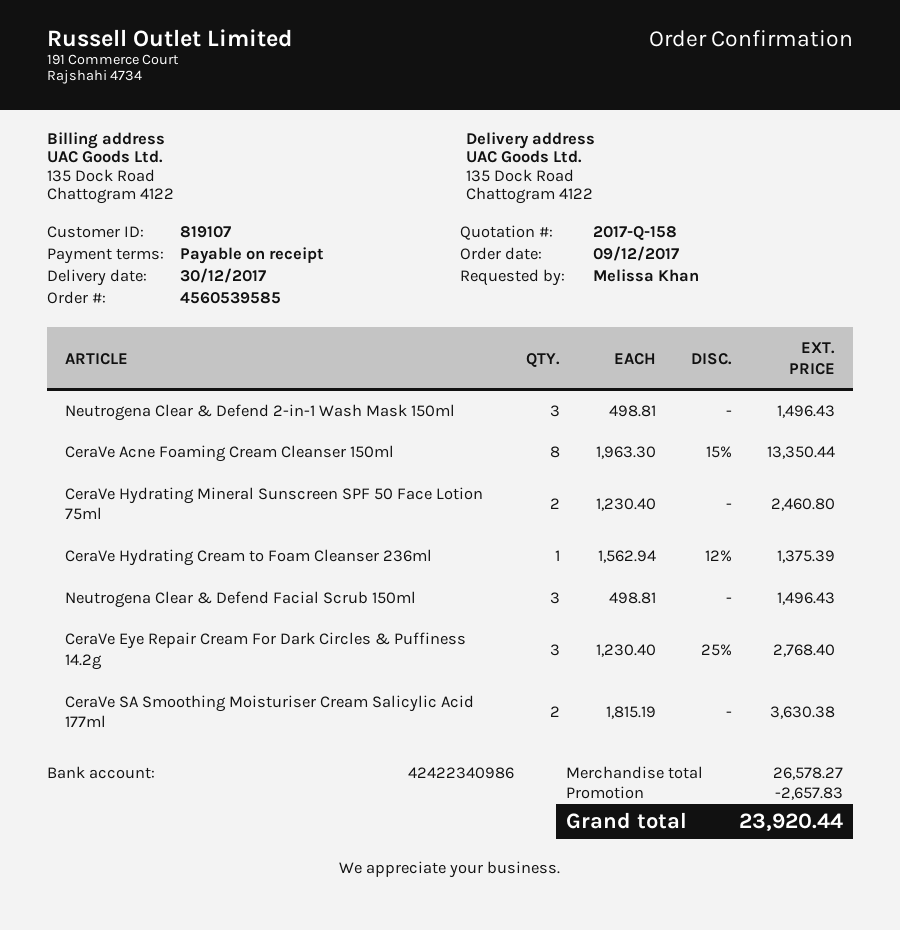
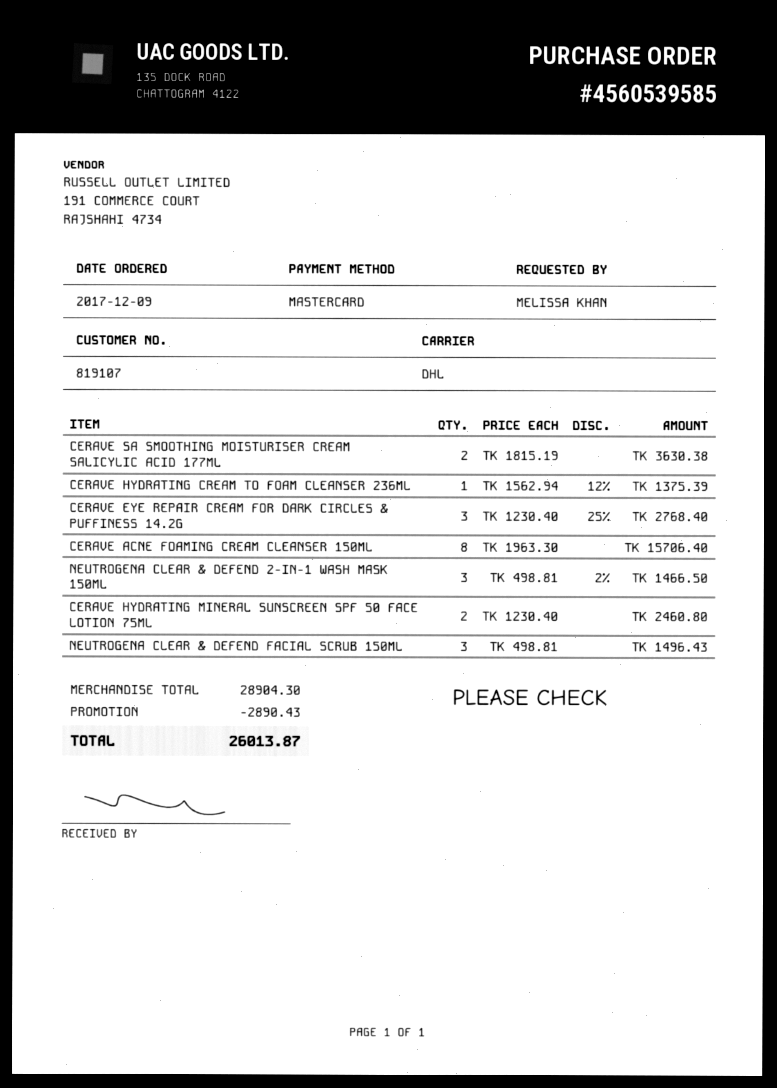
Neutrogena Clear & Defend 2-in-1 Wash Mask 150ml: 3 x 498.81 = 1496.43 -> 3 x 498.81 - 2% = 1466.50
CeraVe Acne Foaming Cream Cleanser 150ml: 8 x 1963.30 - 15% = 13350.44 -> 8 x 1963.30 = 15706.40
subtotal: 26578.27 -> 28904.30
discount: 2657.83 -> 2890.43
total: 23920.44 -> 26013.87

